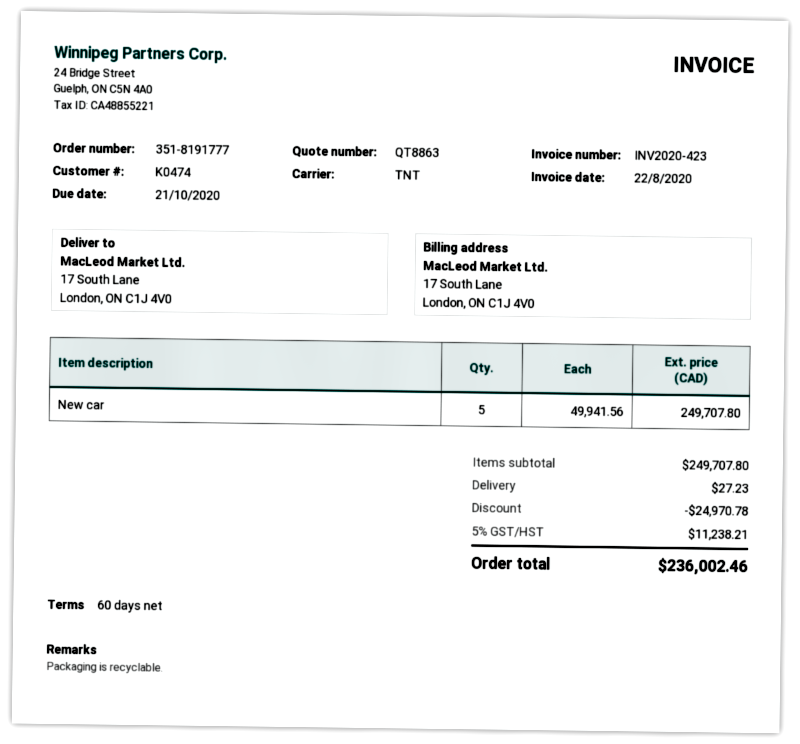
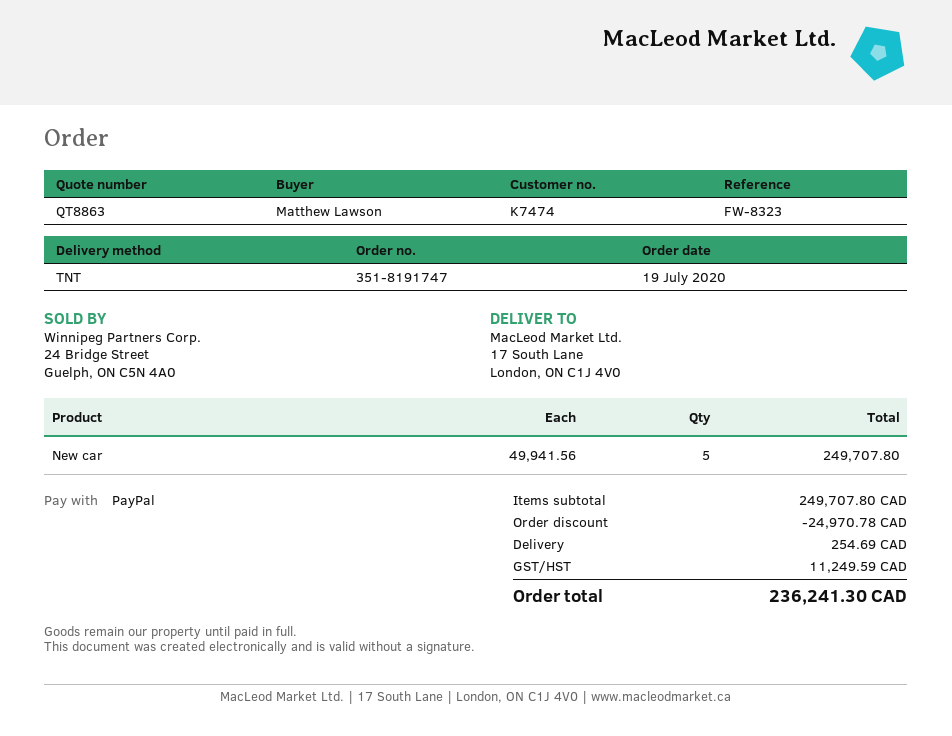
order number: 351-8191777 -> 351-8191747
customer number: K0474 -> K7474
shipping: 27.23 -> 254.69
tax: 11238.21 -> 11249.59
total: 236002.46 -> 236241.30

